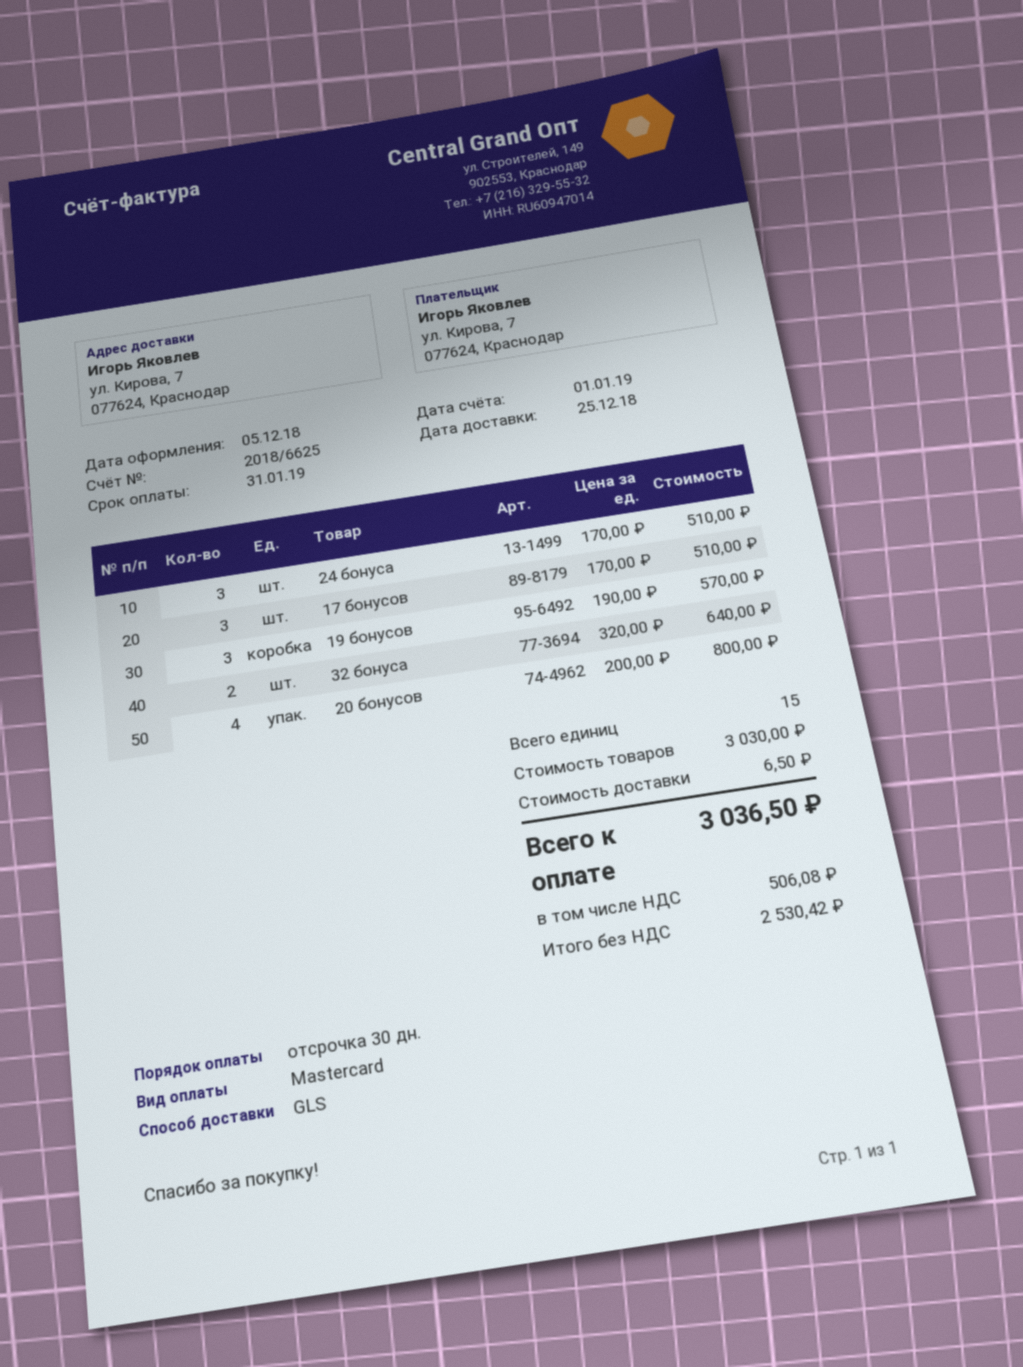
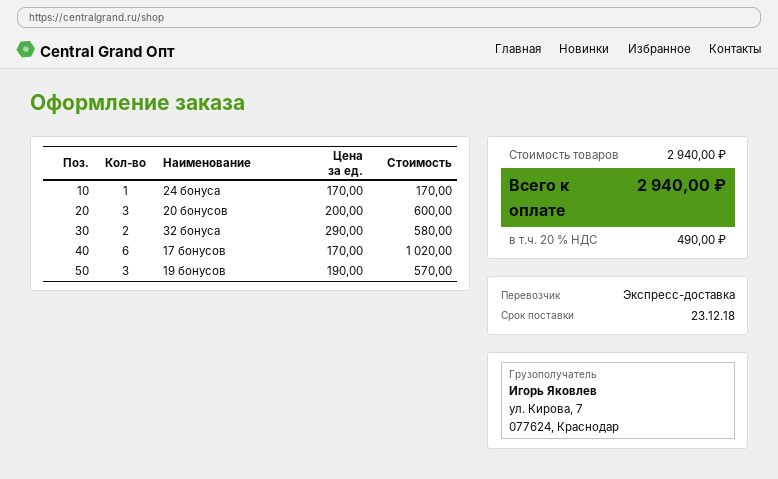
delivery date: 2018-12-25 -> 2018-12-23
shipping method: GLS -> express
24 бонуса: 3 x 170.00 = 510.00 -> 1 x 170.00 = 170.00
17 бонусов: 3 x 170.00 = 510.00 -> 6 x 170.00 = 1020.00
32 бонуса: 2 x 320.00 = 640.00 -> 2 x 290.00 = 580.00
20 бонусов: 4 x 200.00 = 800.00 -> 3 x 200.00 = 600.00
subtotal: 3030.00 -> 2940.00
shipping: 6.50 -> none
tax: 506.08 -> 490.00
total: 3036.50 -> 2940.00

